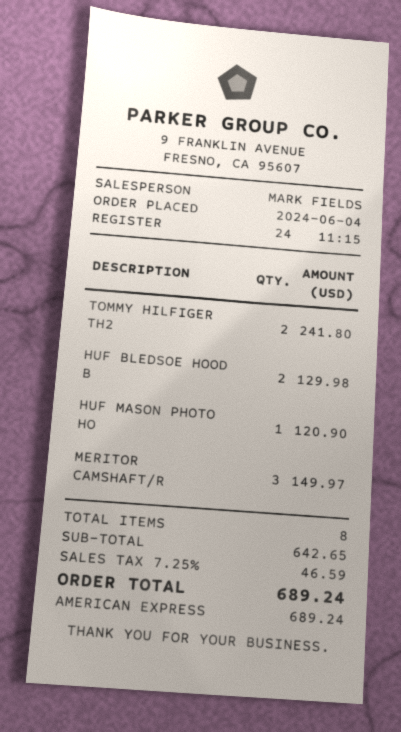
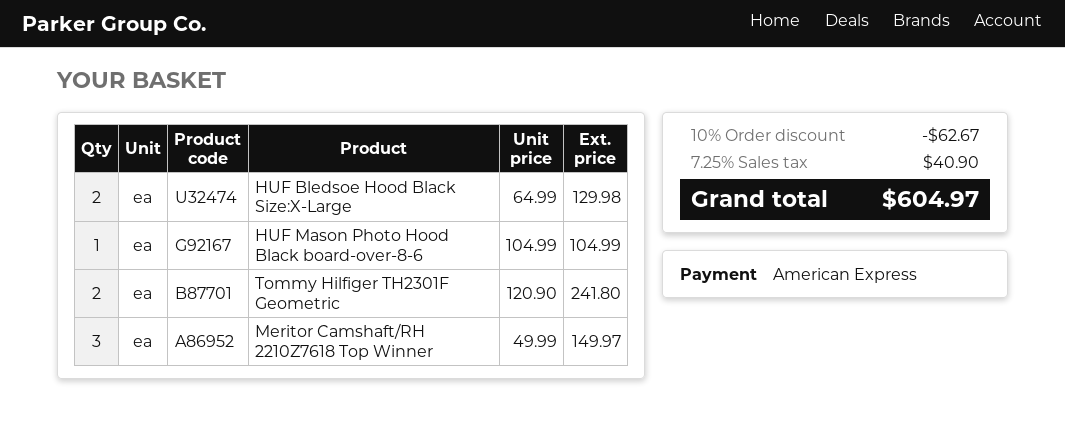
HUF MASON PHOTO HO: 1 for 120.90 -> 1 for 104.99
discount: none -> 10% = 62.67
tax: 7.25% = 46.59 -> 7.25% = 40.90
total: 689.24 -> 604.97

